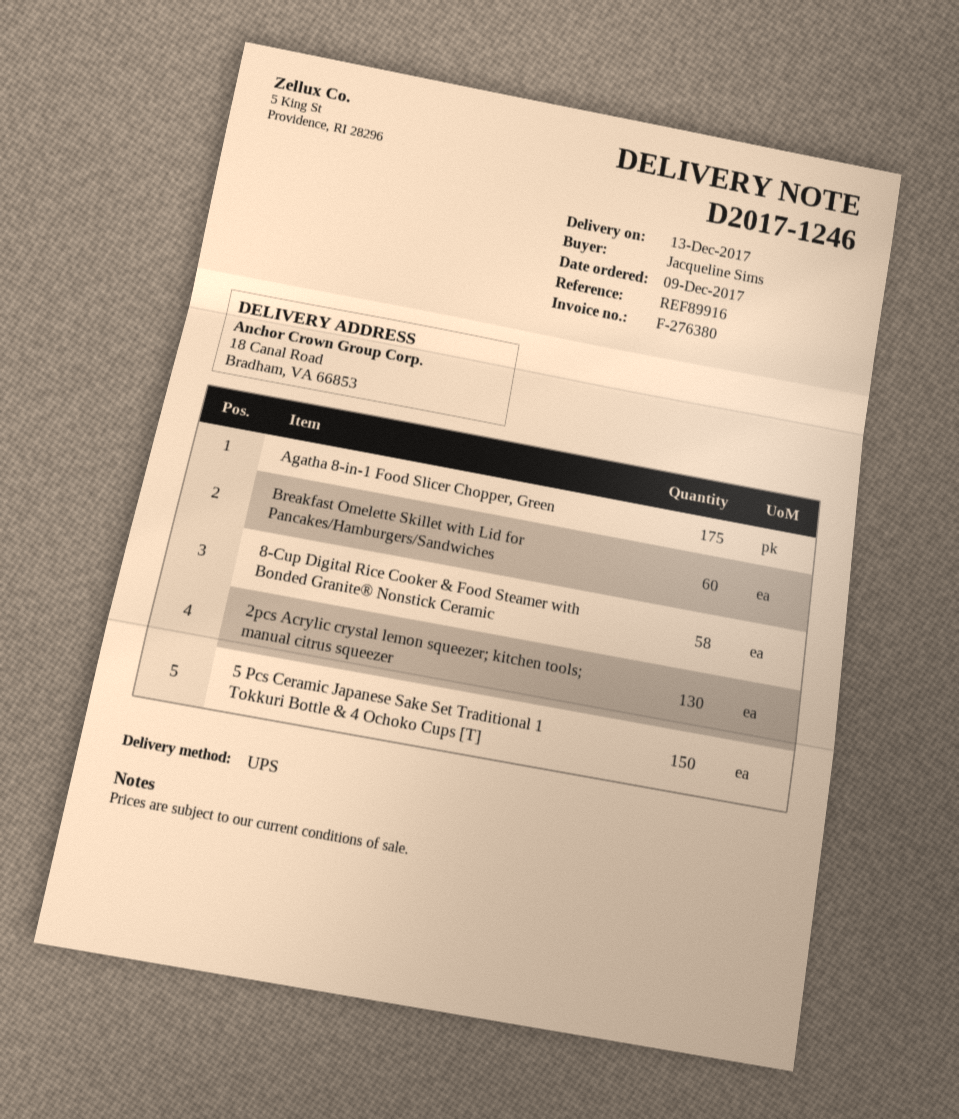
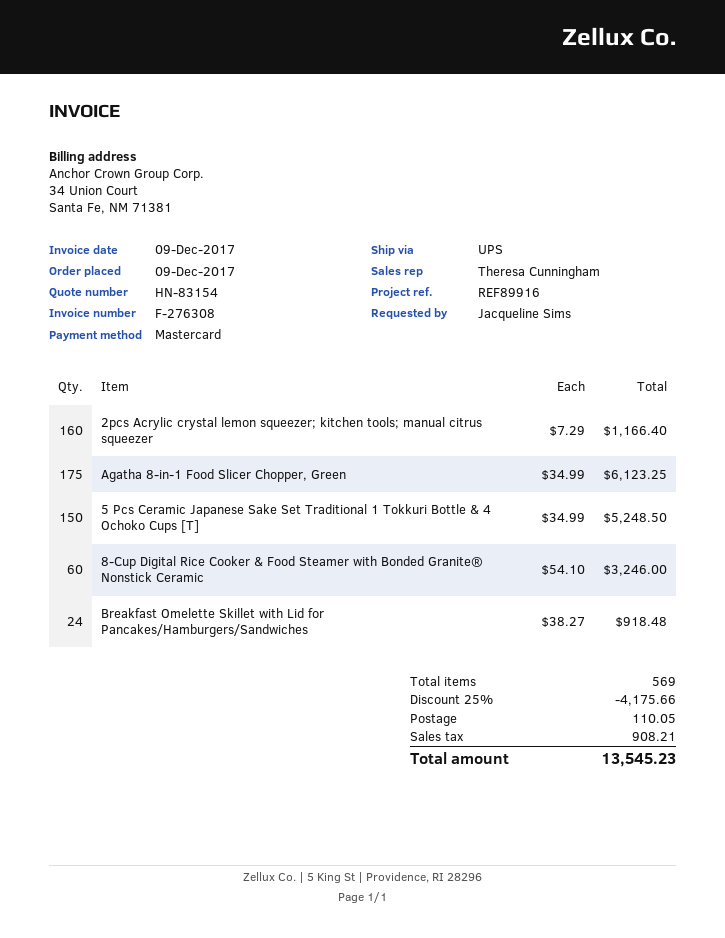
invoice number: F-276380 -> F-276308
Breakfast Omelette Skillet with Lid for Pancakes/Hamburgers/Sandwiches: 60 -> 24
8-Cup Digital Rice Cooker & Food Steamer with Bonded Granite® Nonstick Ceramic: 58 -> 60
2pcs Acrylic crystal lemon squeezer; kitchen tools; manual citrus squeezer: 130 -> 160

